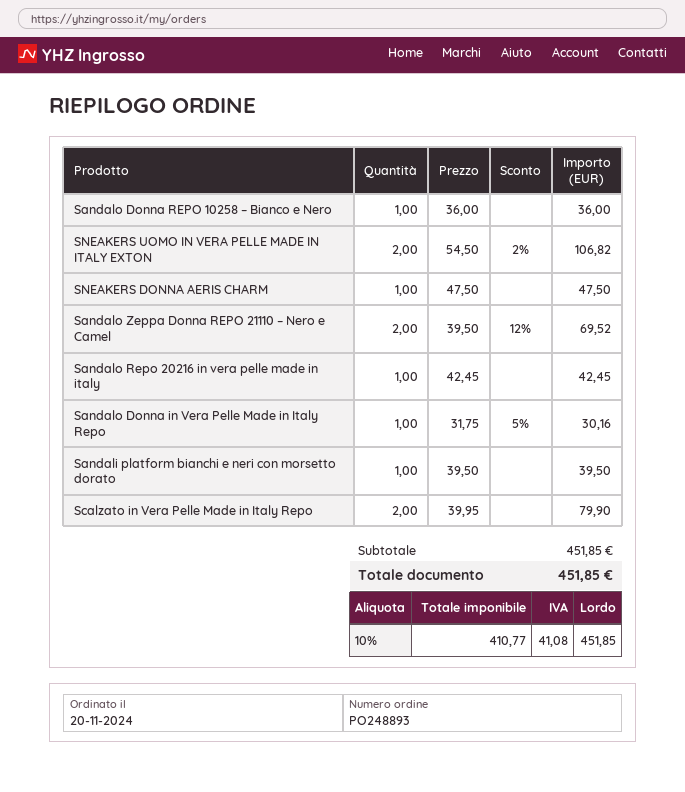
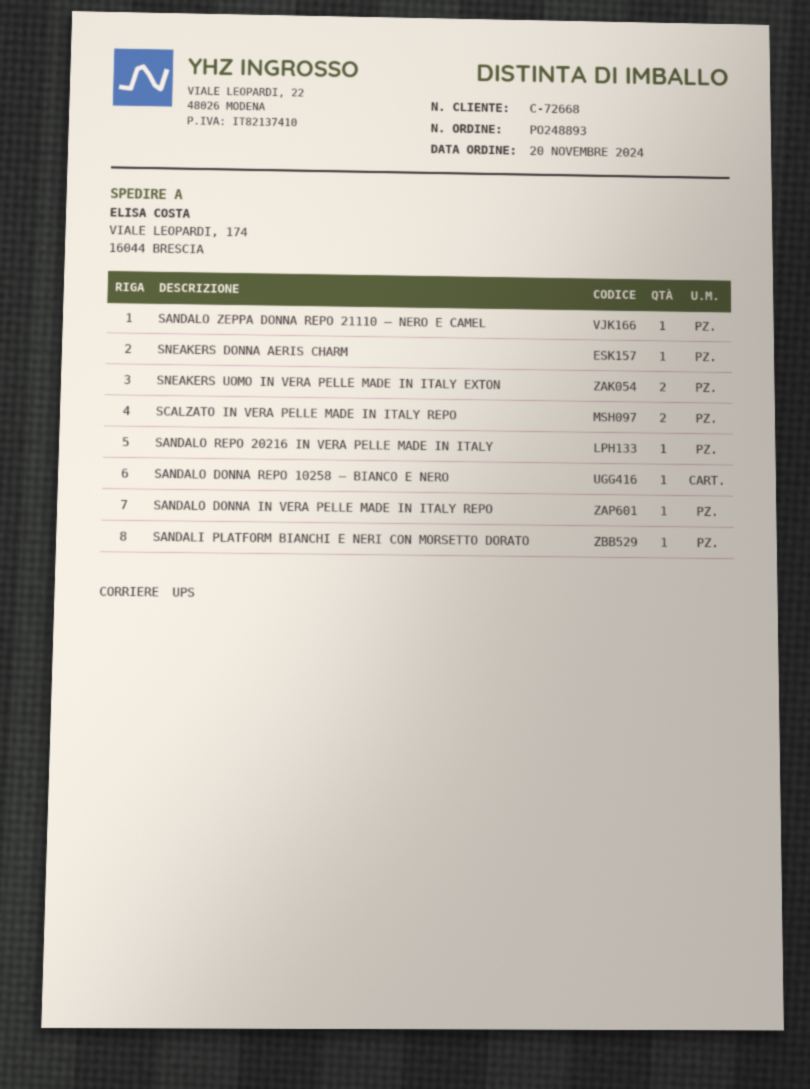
Sandalo Zeppa Donna REPO 21110 – Nero e Camel: 2 -> 1

